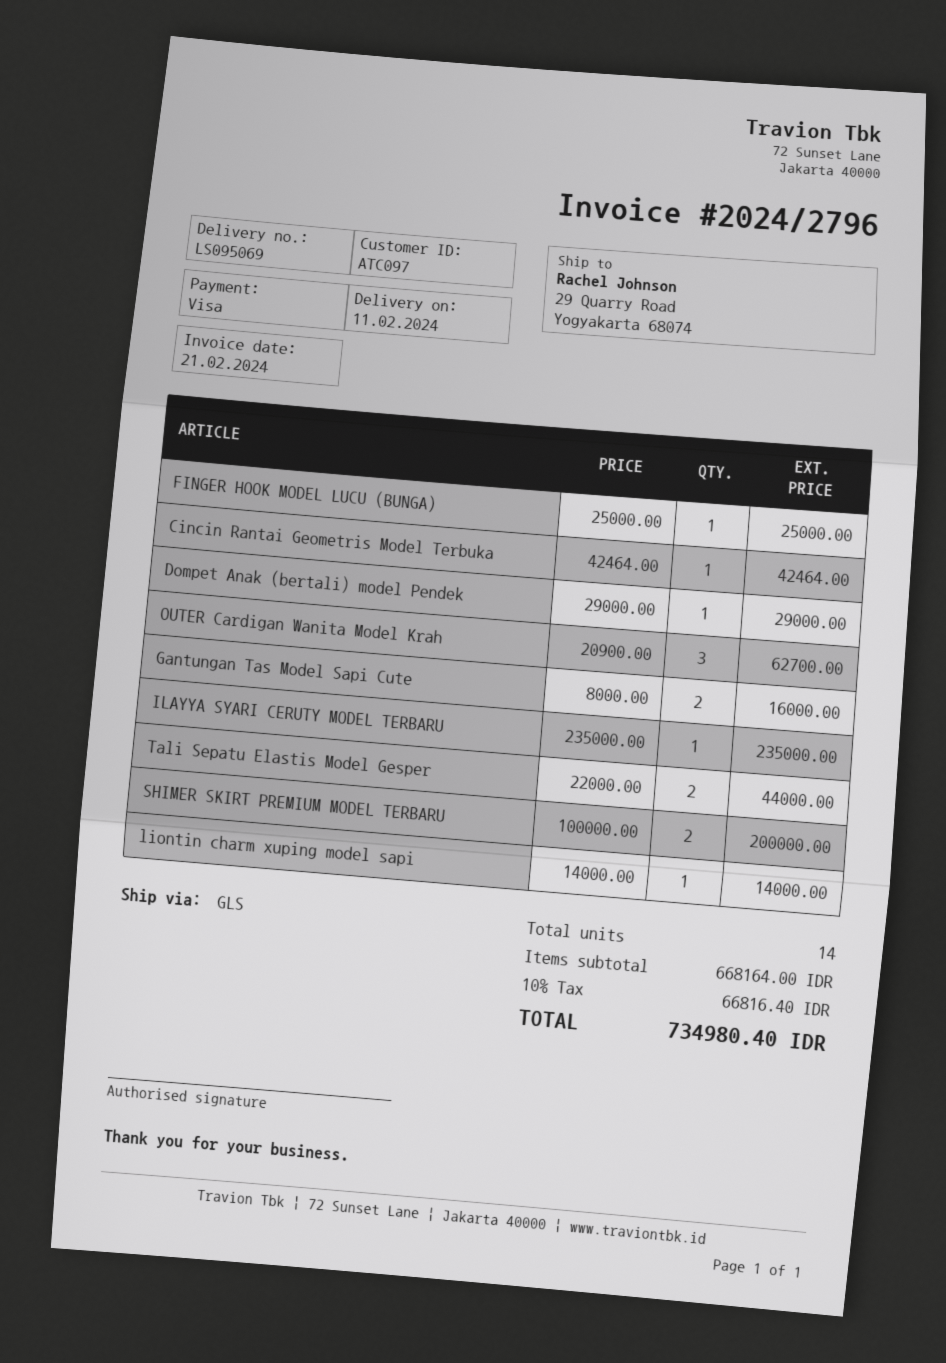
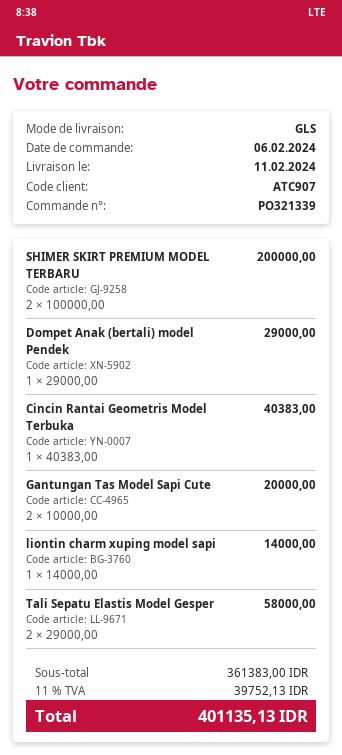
customer number: ATC097 -> ATC907
FINGER HOOK MODEL LUCU (BUNGA): 1 x 25000.00 = 25000.00 -> none
Cincin Rantai Geometris Model Terbuka: 1 x 42464.00 = 42464.00 -> 1 x 40383.00 = 40383.00
OUTER Cardigan Wanita Model Krah: 3 x 20900.00 = 62700.00 -> none
Gantungan Tas Model Sapi Cute: 2 x 8000.00 = 16000.00 -> 2 x 10000.00 = 20000.00
ILAYYA SYARI CERUTY MODEL TERBARU: 1 x 235000.00 = 235000.00 -> none
Tali Sepatu Elastis Model Gesper: 2 x 22000.00 = 44000.00 -> 2 x 29000.00 = 58000.00
subtotal: 668164.00 -> 361383.00
tax: 10% = 66816.40 -> 11% = 39752.13
total: 734980.40 -> 401135.13

